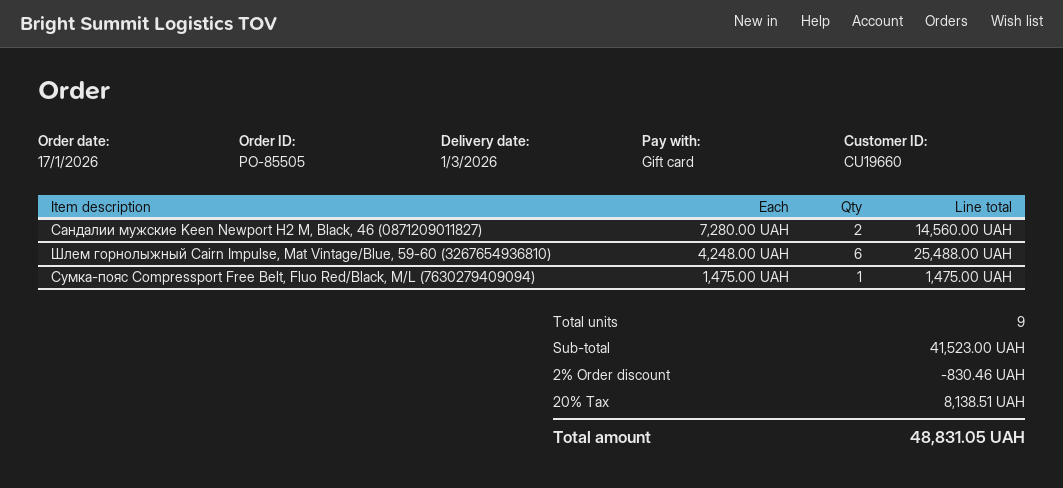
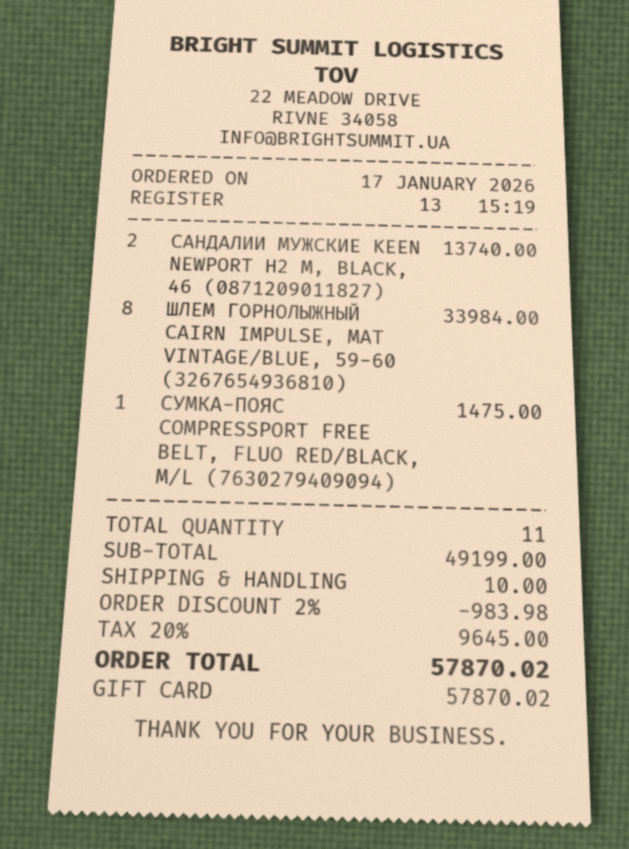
Сандалии мужские Keen Newport H2 M, Black, 46 (0871209011827): 2 for 14560.00 -> 2 for 13740.00
Шлем горнолыжный Cairn Impulse, Mat Vintage/Blue, 59-60 (3267654936810): 6 for 25488.00 -> 8 for 33984.00
total quantity: 9 -> 11
subtotal: 41523.00 -> 49199.00
discount: 2% = 830.46 -> 2% = 983.98
shipping: none -> 10.00
tax: 20% = 8138.51 -> 20% = 9645.00
total: 48831.05 -> 57870.02

